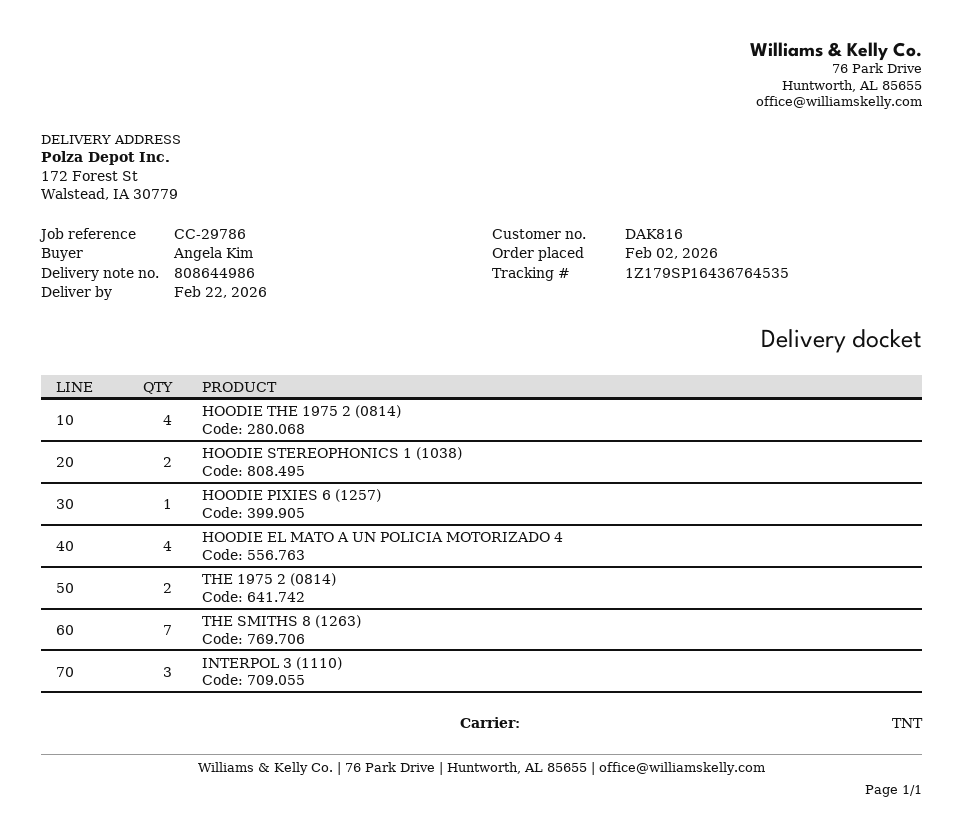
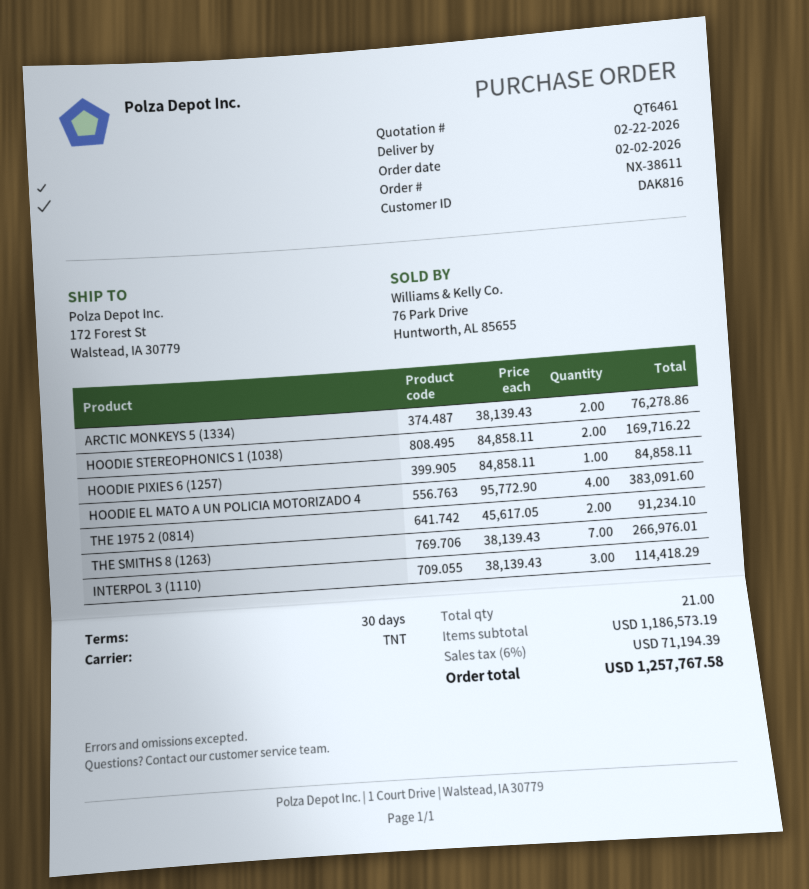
HOODIE THE 1975 2 (0814): 4 -> none
ARCTIC MONKEYS 5 (1334): none -> 2

